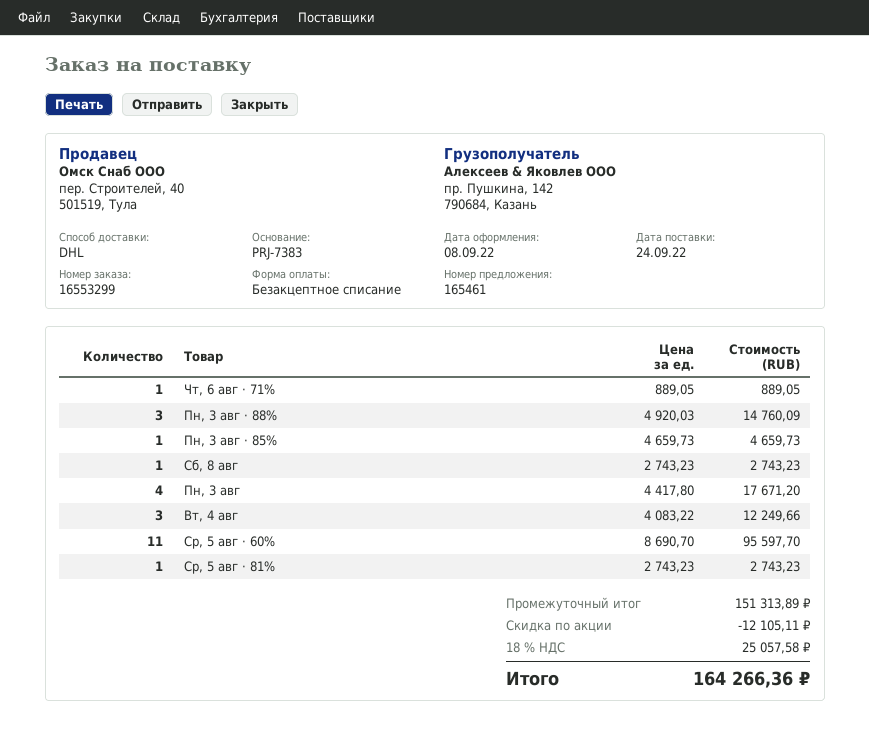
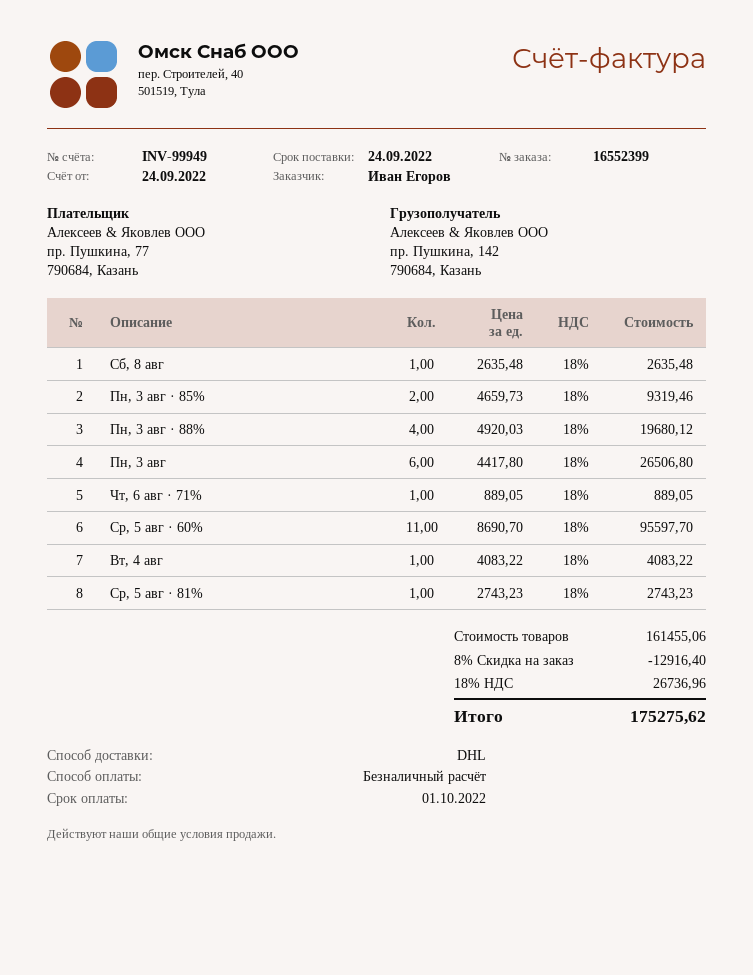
order number: 16553299 -> 16552399
payment method: direct debit -> bank transfer
Пн, 3 авг · 88%: 3 x 4920.03 = 14760.09 -> 4 x 4920.03 = 19680.12
Пн, 3 авг · 85%: 1 x 4659.73 = 4659.73 -> 2 x 4659.73 = 9319.46
Сб, 8 авг: 1 x 2743.23 = 2743.23 -> 1 x 2635.48 = 2635.48
Пн, 3 авг: 4 x 4417.80 = 17671.20 -> 6 x 4417.80 = 26506.80
Вт, 4 авг: 3 x 4083.22 = 12249.66 -> 1 x 4083.22 = 4083.22
subtotal: 151313.89 -> 161455.06
discount: 12105.11 -> 12916.40
tax: 18% = 25057.58 -> 18% = 26736.96
total: 164266.36 -> 175275.62

